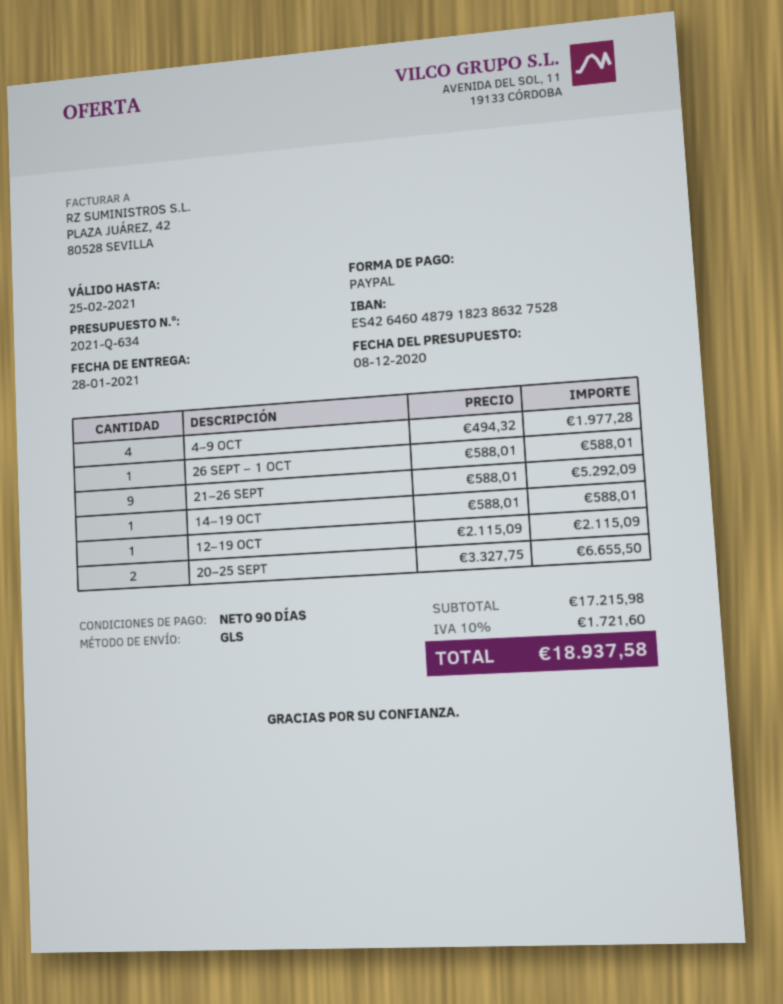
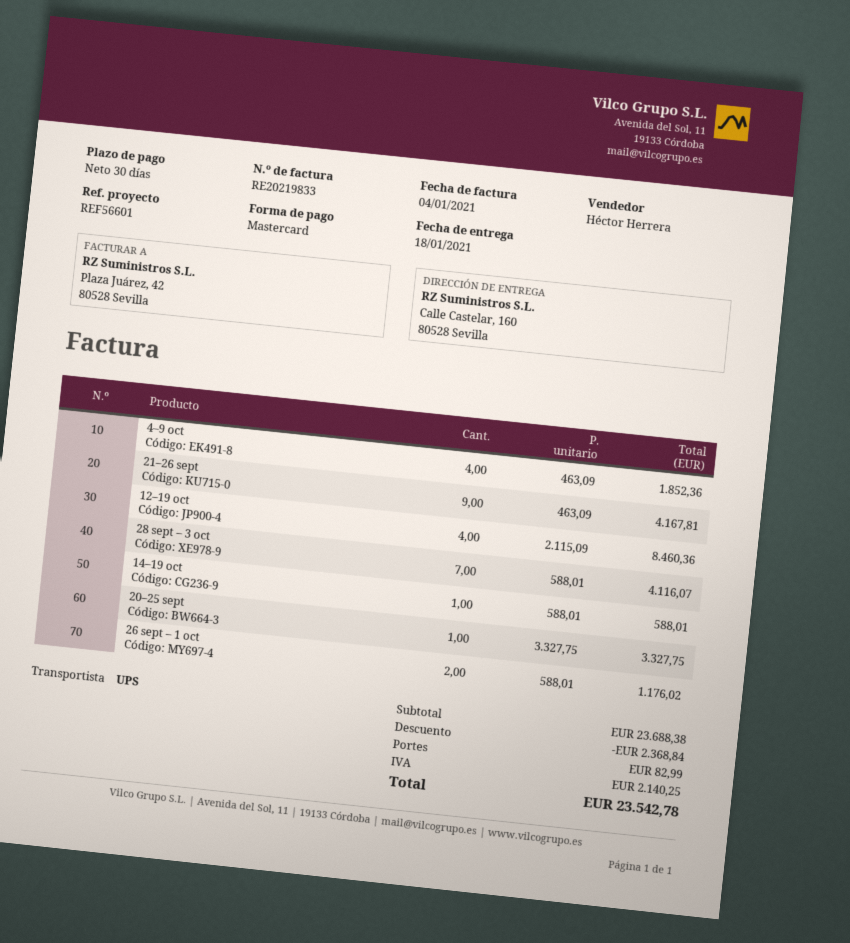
delivery date: 2021-01-28 -> 2021-01-18
payment terms: 90 days -> 30 days
payment method: PayPal -> Mastercard
shipping method: GLS -> UPS
4–9 OCT: 4 x 494.32 = 1977.28 -> 4 x 463.09 = 1852.36
26 SEPT – 1 OCT: 1 x 588.01 = 588.01 -> 2 x 588.01 = 1176.02
21–26 SEPT: 9 x 588.01 = 5292.09 -> 9 x 463.09 = 4167.81
12–19 OCT: 1 x 2115.09 = 2115.09 -> 4 x 2115.09 = 8460.36
20–25 SEPT: 2 x 3327.75 = 6655.50 -> 1 x 3327.75 = 3327.75
28 sept – 3 oct: none -> 7 x 588.01 = 4116.07
subtotal: 17215.98 -> 23688.38
discount: none -> 2368.84
shipping: none -> 82.99
tax: 1721.60 -> 2140.25
total: 18937.58 -> 23542.78

